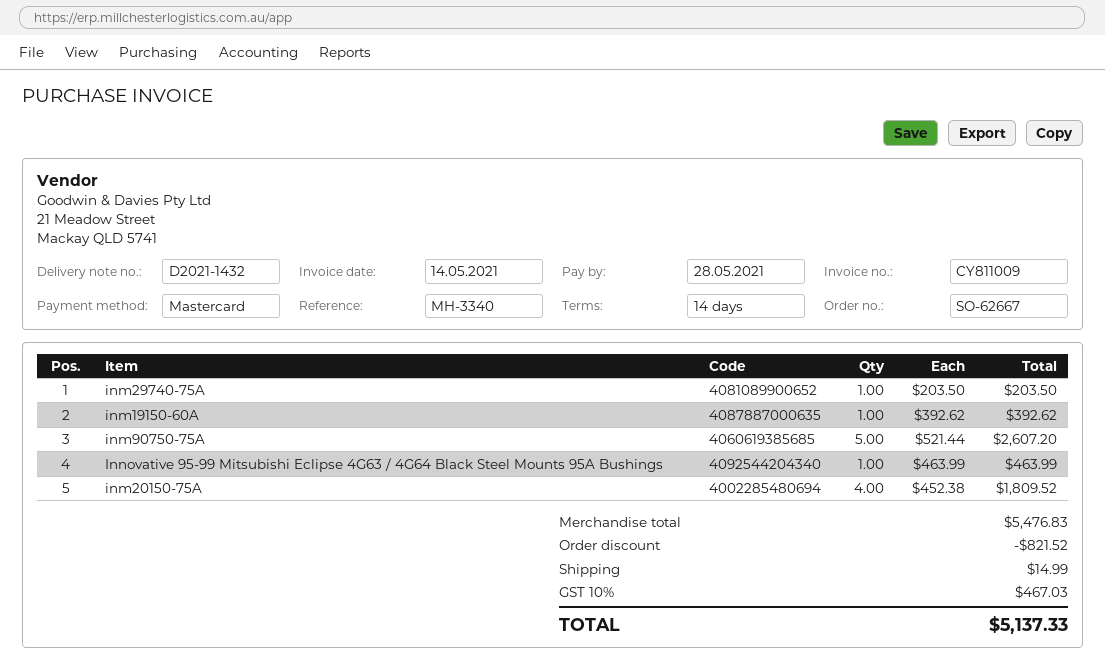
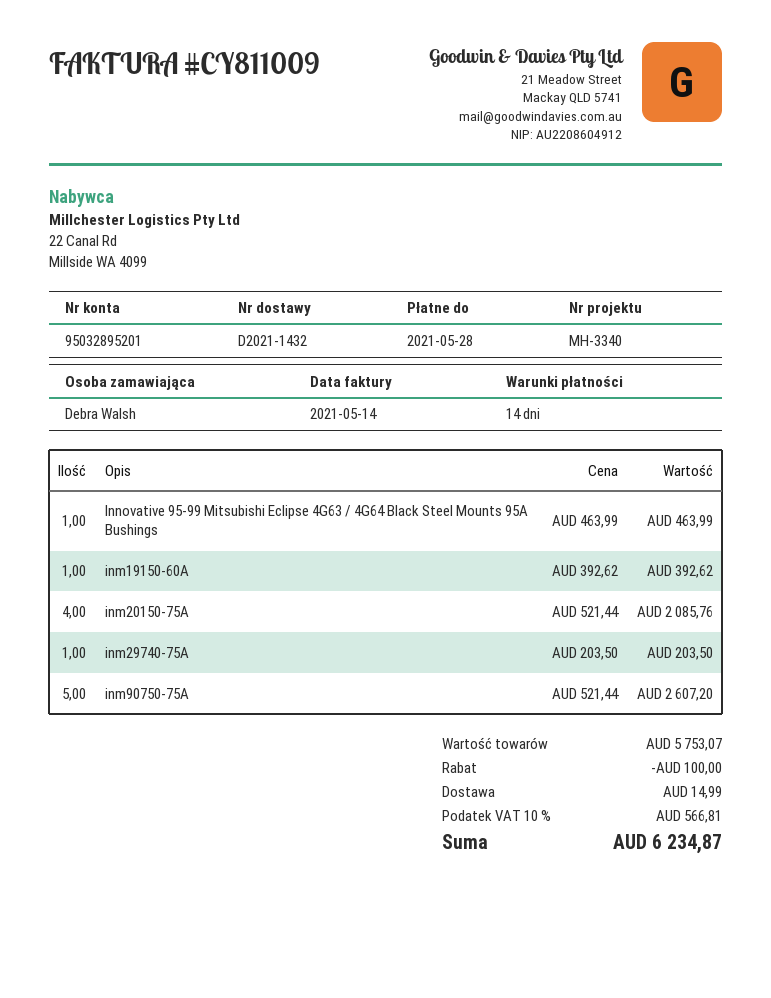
inm20150-75A: 4 x 452.38 = 1809.52 -> 4 x 521.44 = 2085.76
subtotal: 5476.83 -> 5753.07
discount: 821.52 -> 100.00
tax: 10% = 467.03 -> 10% = 566.81
total: 5137.33 -> 6234.87

